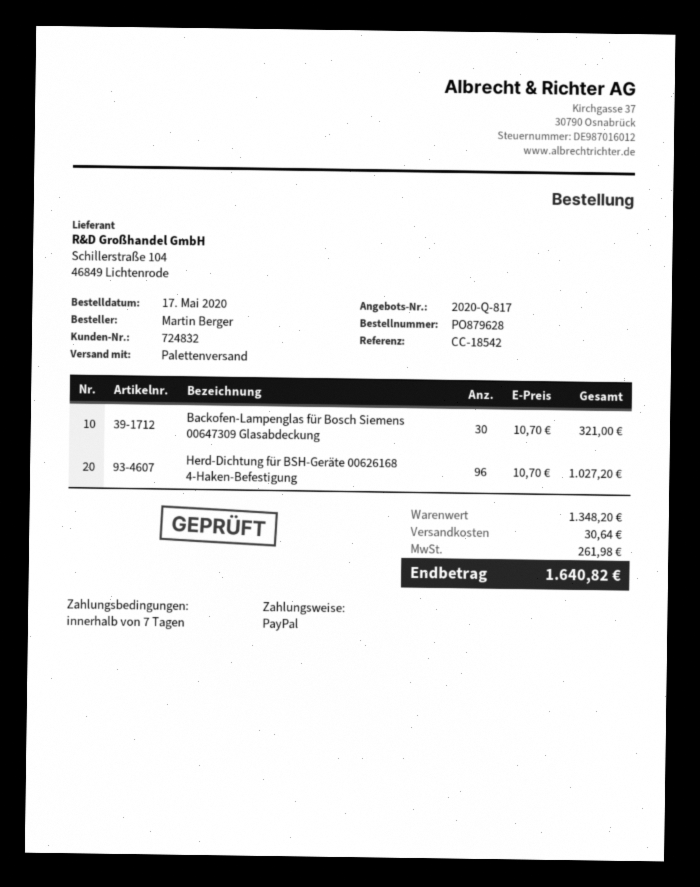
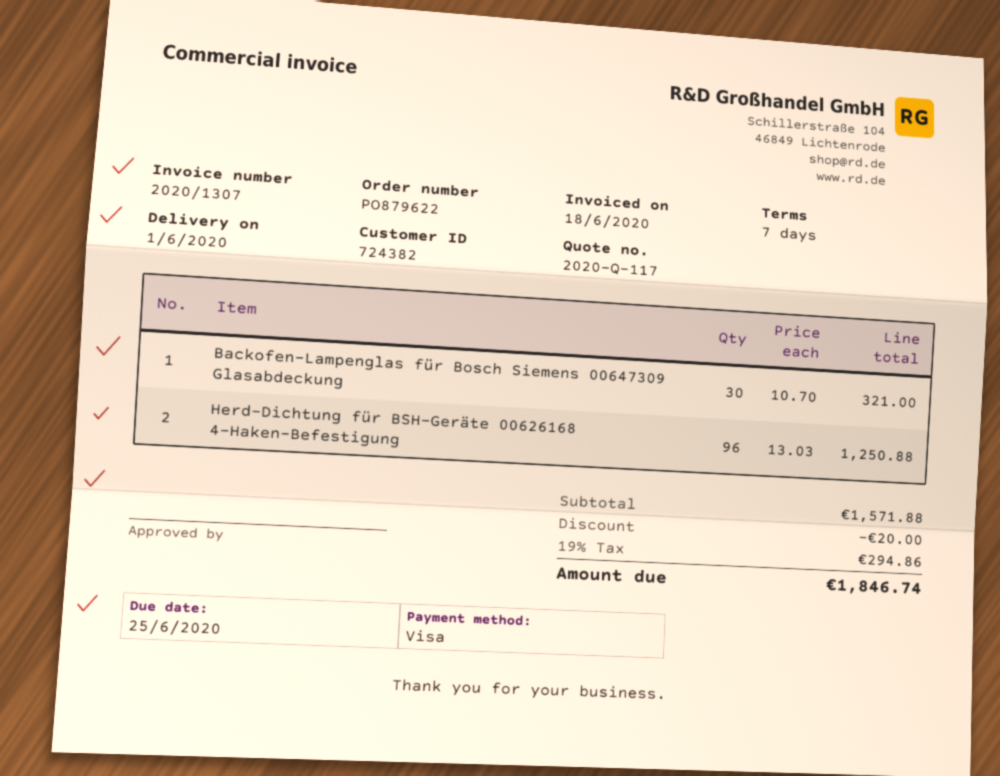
quote number: 2020-Q-817 -> 2020-Q-117
order number: PO879628 -> PO879622
customer number: 724832 -> 724382
payment method: PayPal -> Visa
Herd-Dichtung für BSH-Geräte 00626168 4-Haken-Befestigung: 96 x 10.70 = 1027.20 -> 96 x 13.03 = 1250.88
subtotal: 1348.20 -> 1571.88
discount: none -> 20.00
shipping: 30.64 -> none
tax: 261.98 -> 294.86
total: 1640.82 -> 1846.74

